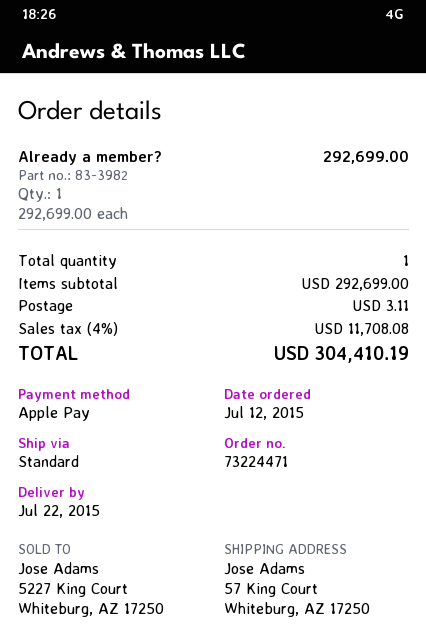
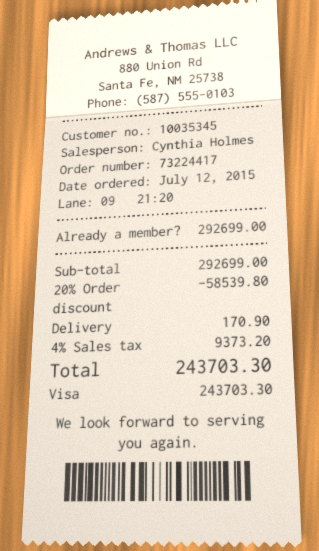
order number: 73224471 -> 73224417
payment method: Apple Pay -> Visa
discount: none -> 20% = 58539.80
shipping: 3.11 -> 170.90
tax: 4% = 11708.08 -> 4% = 9373.20
total: 304410.19 -> 243703.30

